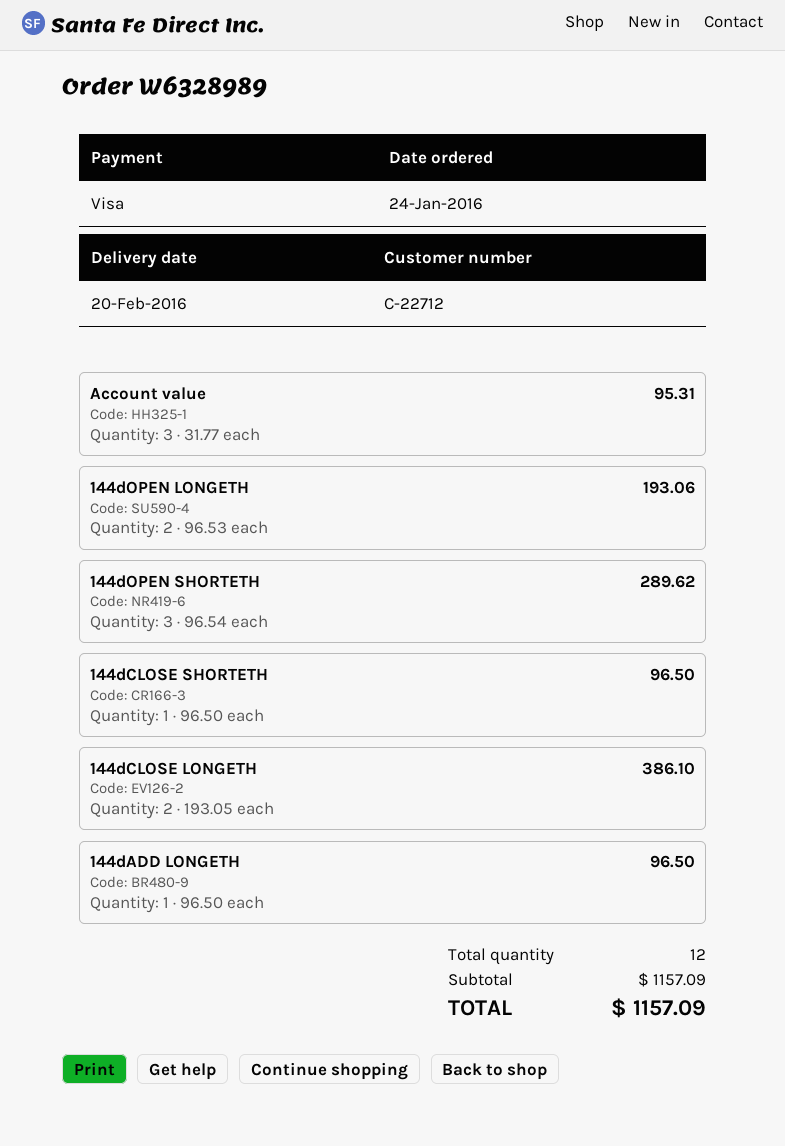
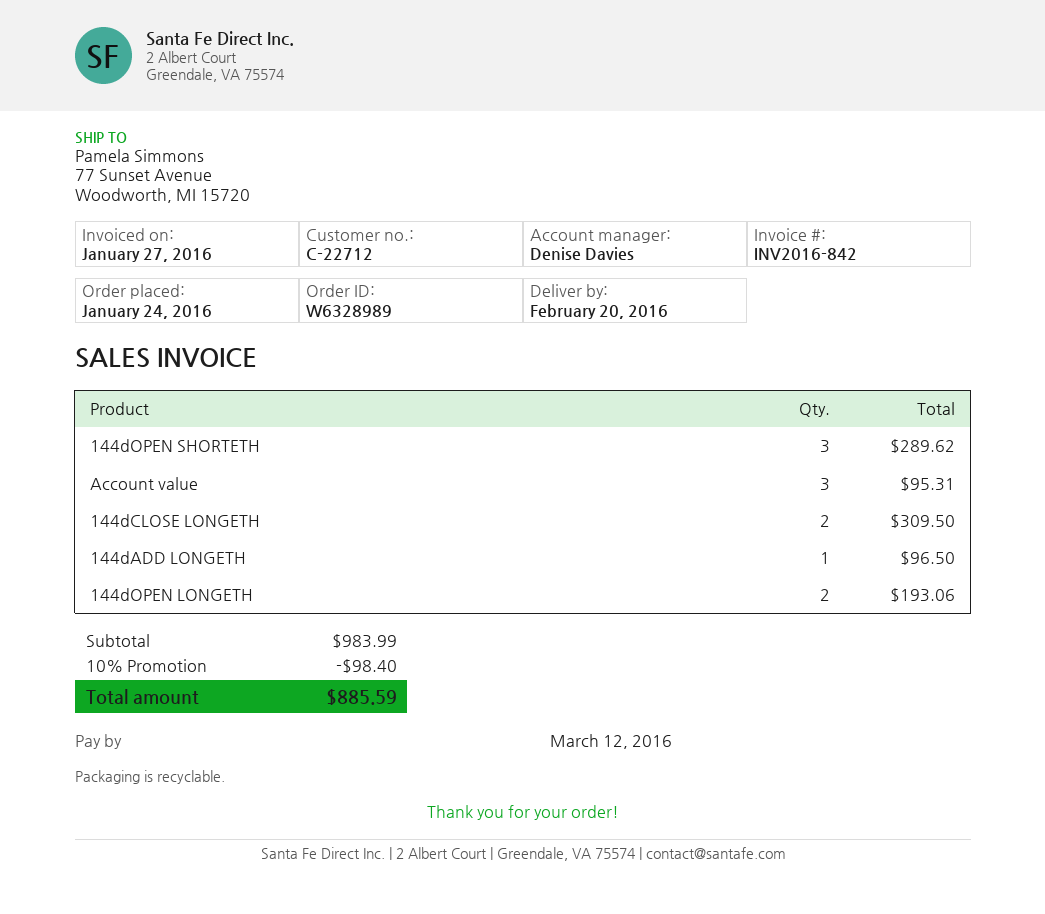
144dCLOSE SHORTETH: 1 for 96.50 -> none
144dCLOSE LONGETH: 2 for 386.10 -> 2 for 309.50
subtotal: 1157.09 -> 983.99
discount: none -> 10% = 98.40
total: 1157.09 -> 885.59

